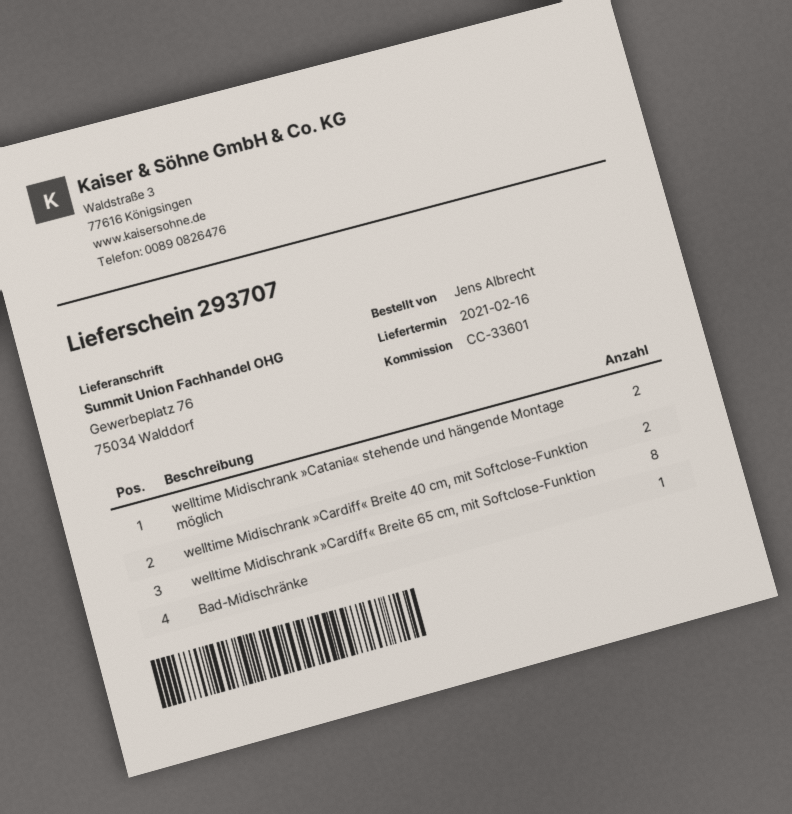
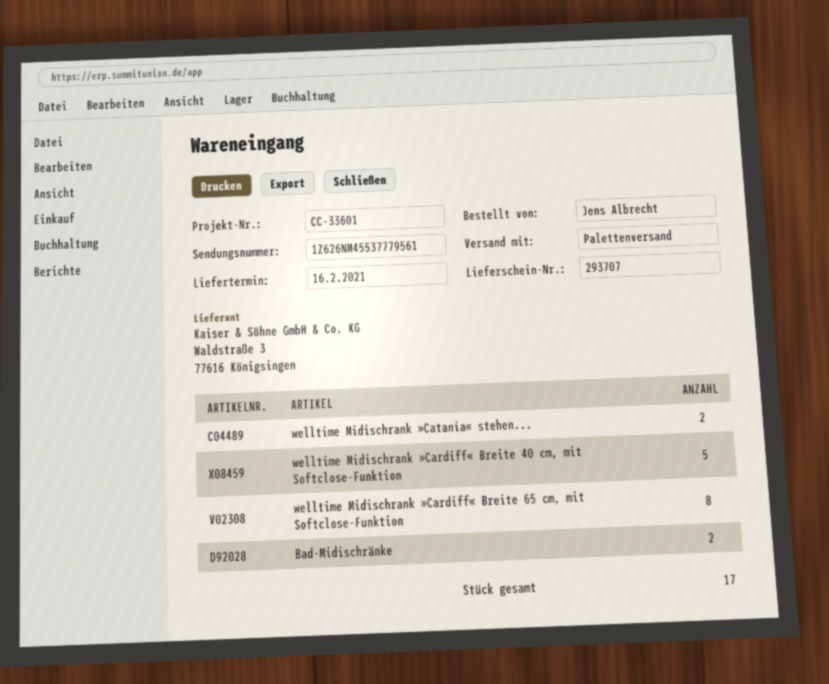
welltime Midischrank »Cardiff« Breite 40 cm, mit Softclose-Funktion: 2 -> 5
Bad-Midischränke: 1 -> 2

